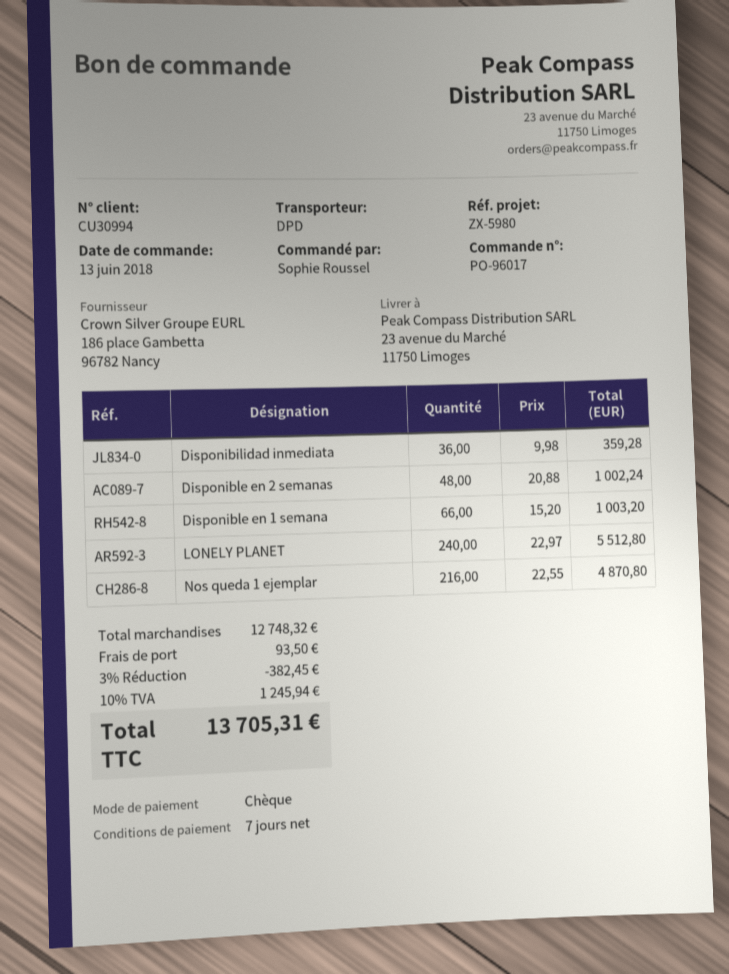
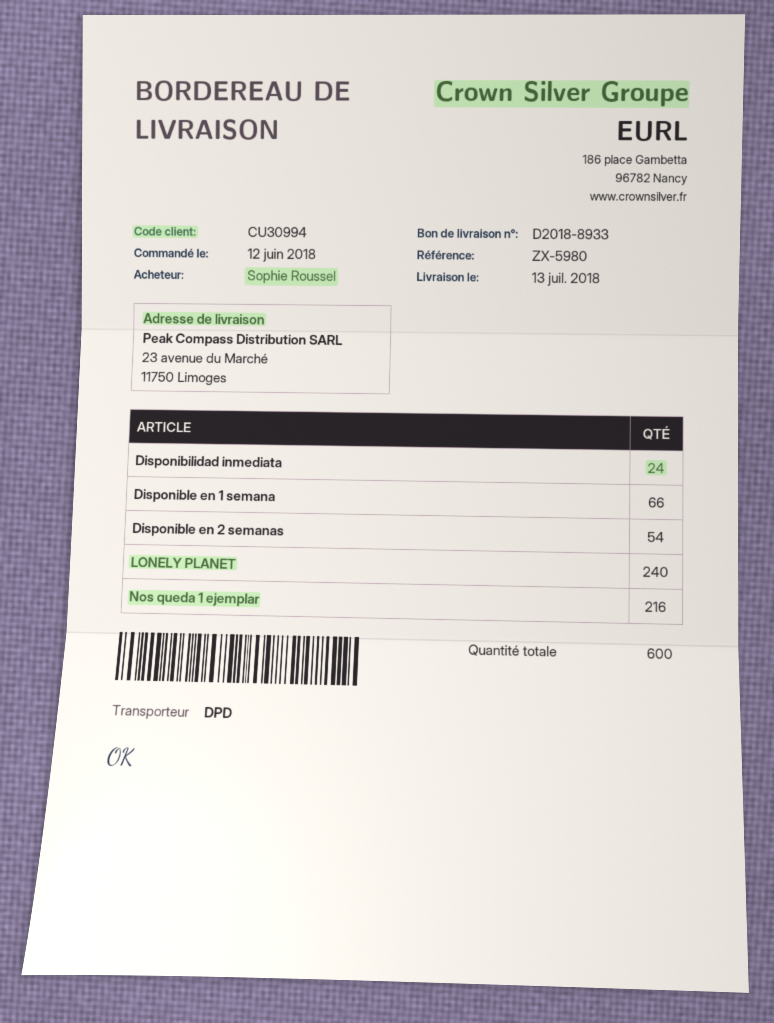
order date: 2018-06-13 -> 2018-06-12
Disponibilidad inmediata: 36 -> 24
Disponible en 2 semanas: 48 -> 54

